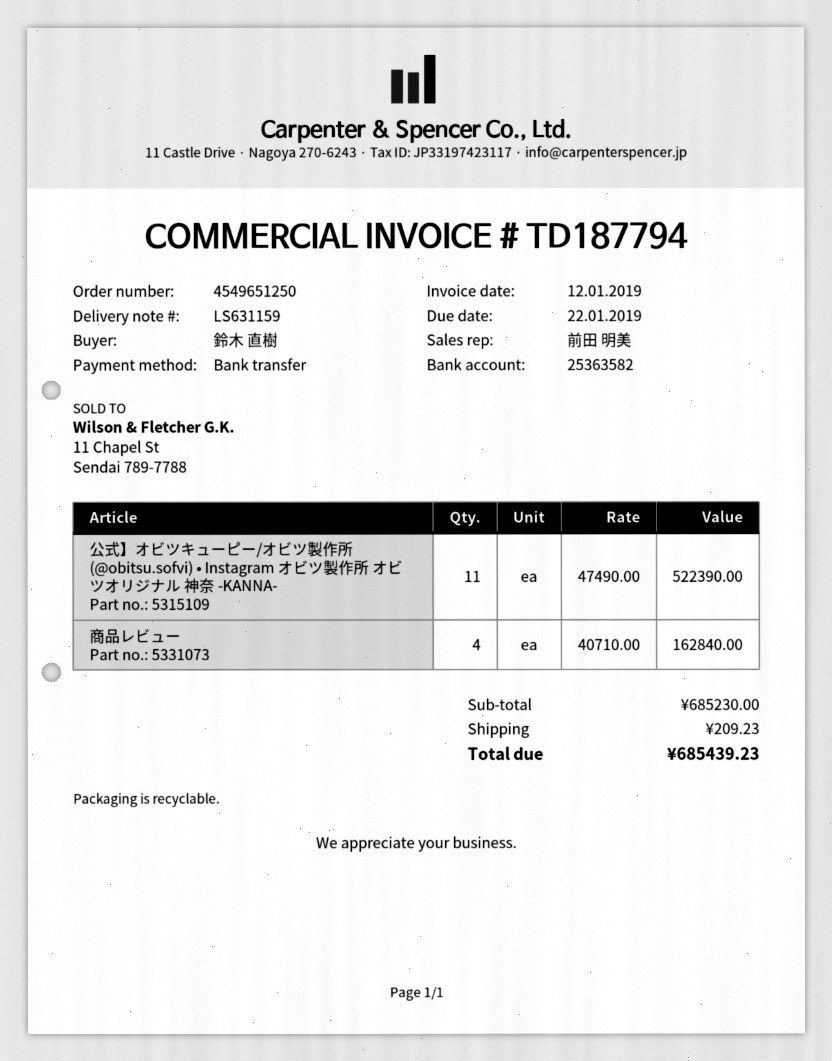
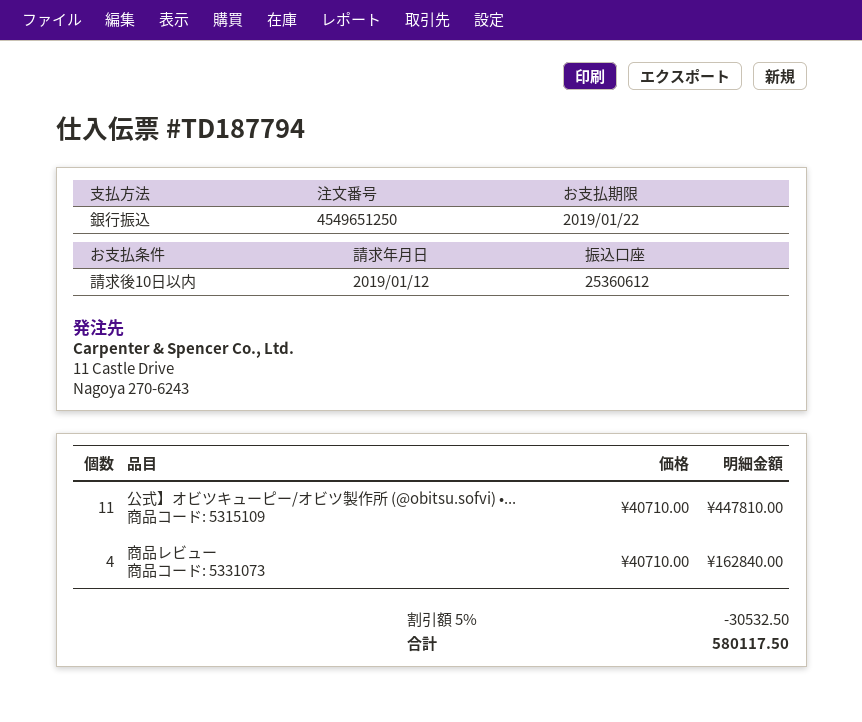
bank account: 25363582 -> 25360612
公式】オビツキューピー/オビツ製作所 (@obitsu.sofvi) • Instagram オビツ製作所 オビツオリジナル 神奈 -KANNA-: 11 x 47490.00 = 522390.00 -> 11 x 40710.00 = 447810.00
discount: none -> 5% = 30532.50
shipping: 209.23 -> none
total: 685439.23 -> 580117.50

